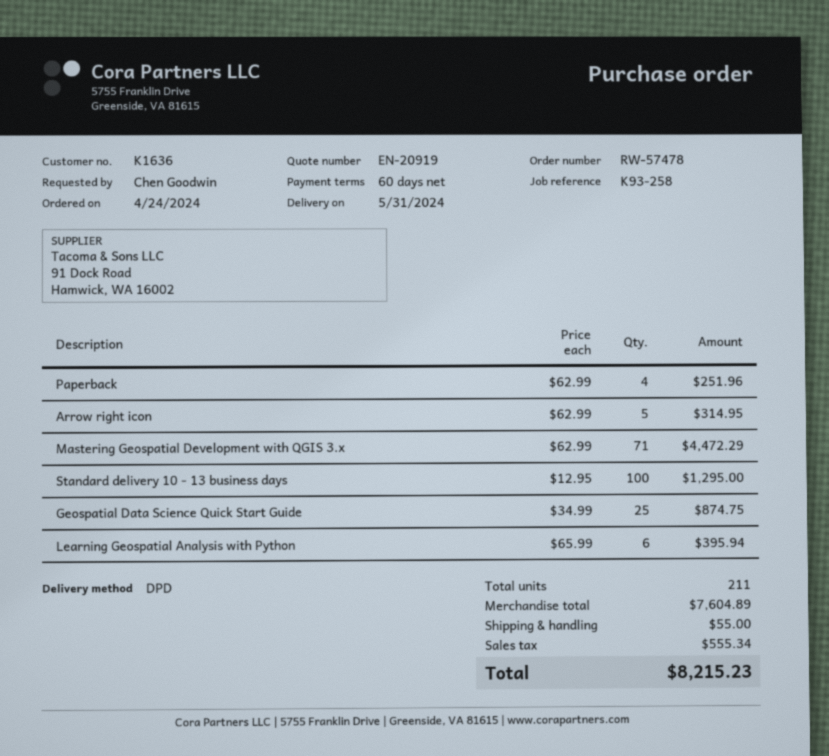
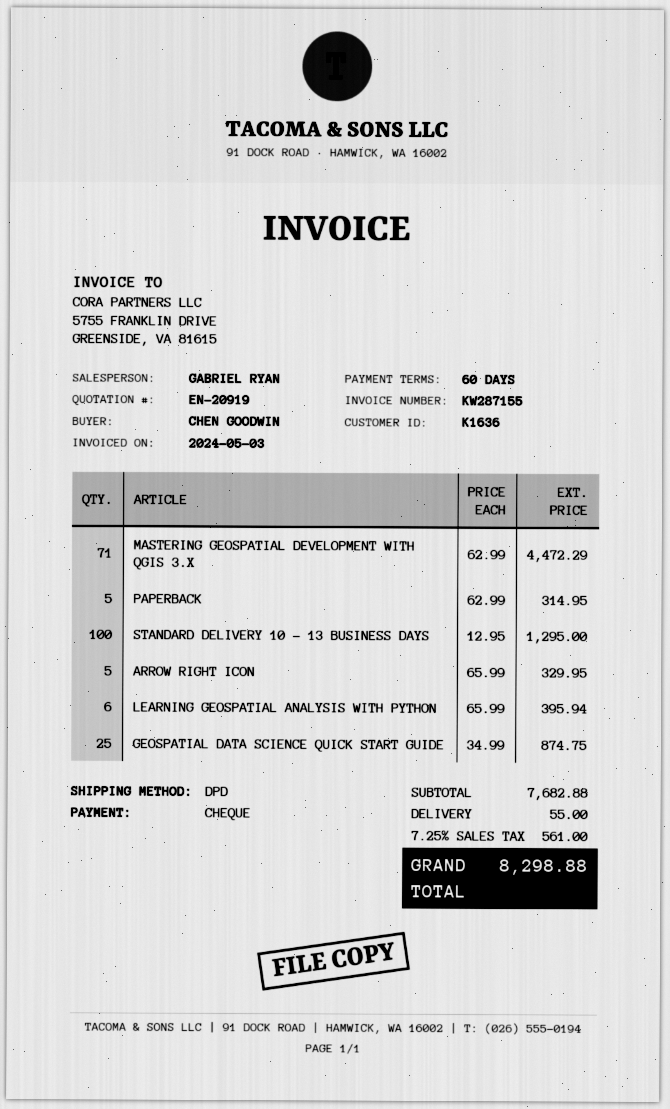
Paperback: 4 x 62.99 = 251.96 -> 5 x 62.99 = 314.95
Arrow right icon: 5 x 62.99 = 314.95 -> 5 x 65.99 = 329.95
subtotal: 7604.89 -> 7682.88
tax: 555.34 -> 561.00
total: 8215.23 -> 8298.88

